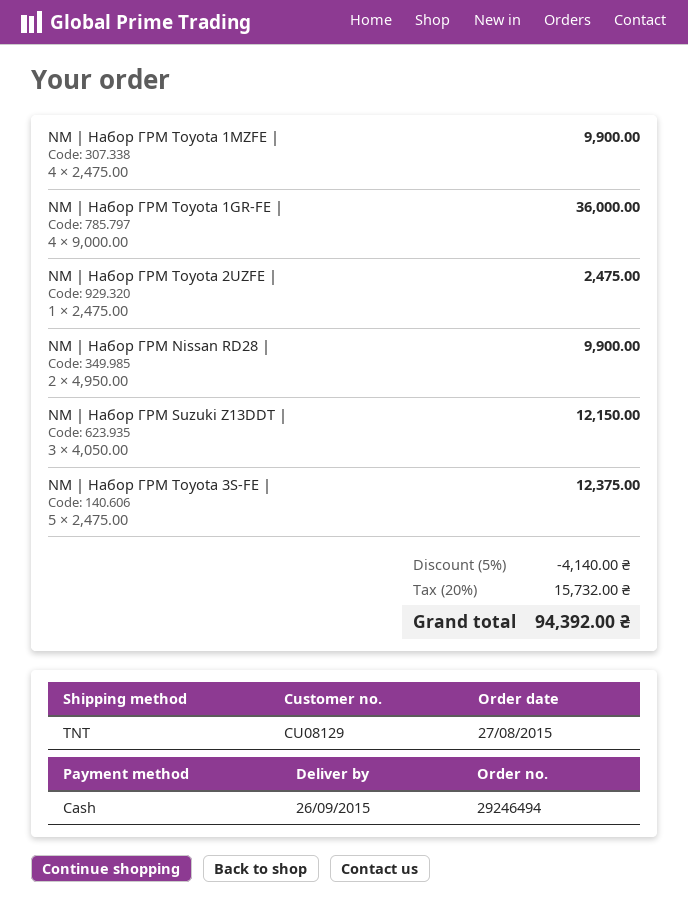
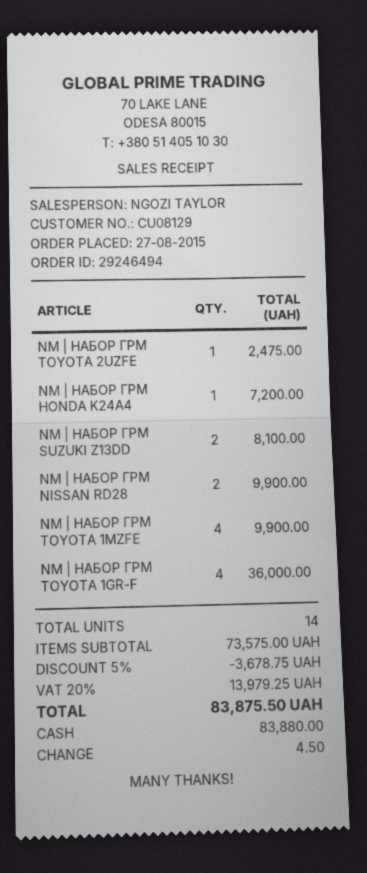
NM | Набор ГРМ Suzuki Z13DDT |: 3 for 12150.00 -> 2 for 8100.00
NM | Набор ГРМ Toyota 3S-FE |: 5 for 12375.00 -> none
NM | НАБОР ГРМ HONDA K24A4: none -> 1 for 7200.00
discount: 5% = 4140.00 -> 5% = 3678.75
tax: 20% = 15732.00 -> 20% = 13979.25
total: 94392.00 -> 83875.50

